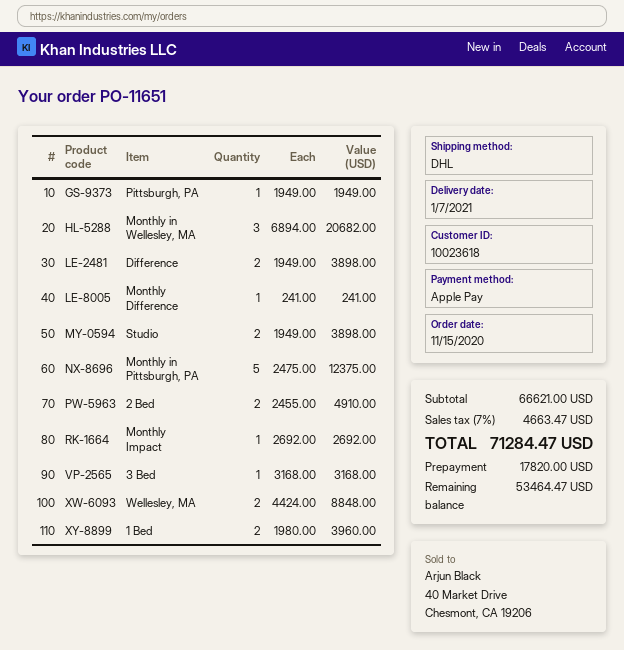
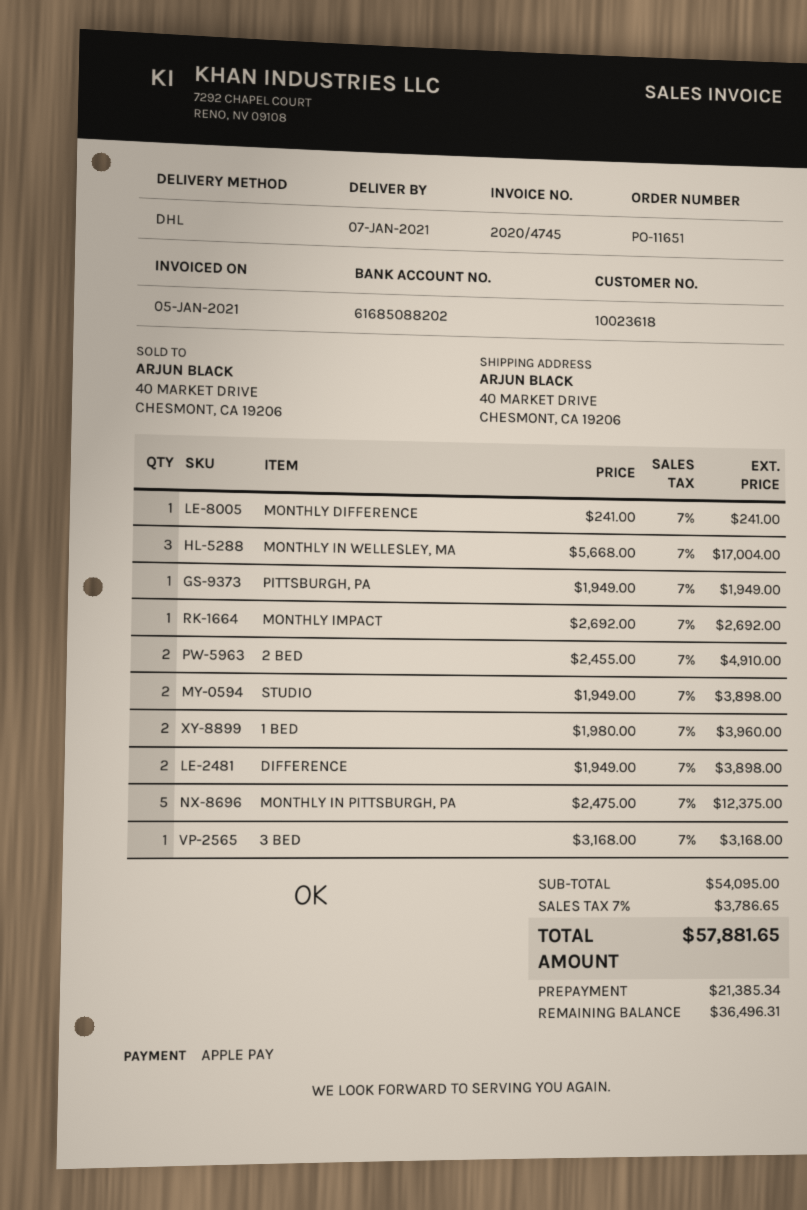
Monthly in Wellesley, MA: 3 x 6894.00 = 20682.00 -> 3 x 5668.00 = 17004.00
Wellesley, MA: 2 x 4424.00 = 8848.00 -> none
subtotal: 66621.00 -> 54095.00
tax: 7% = 4663.47 -> 7% = 3786.65
total: 71284.47 -> 57881.65
deposit: 17820.00 -> 21385.34
balance: 53464.47 -> 36496.31

